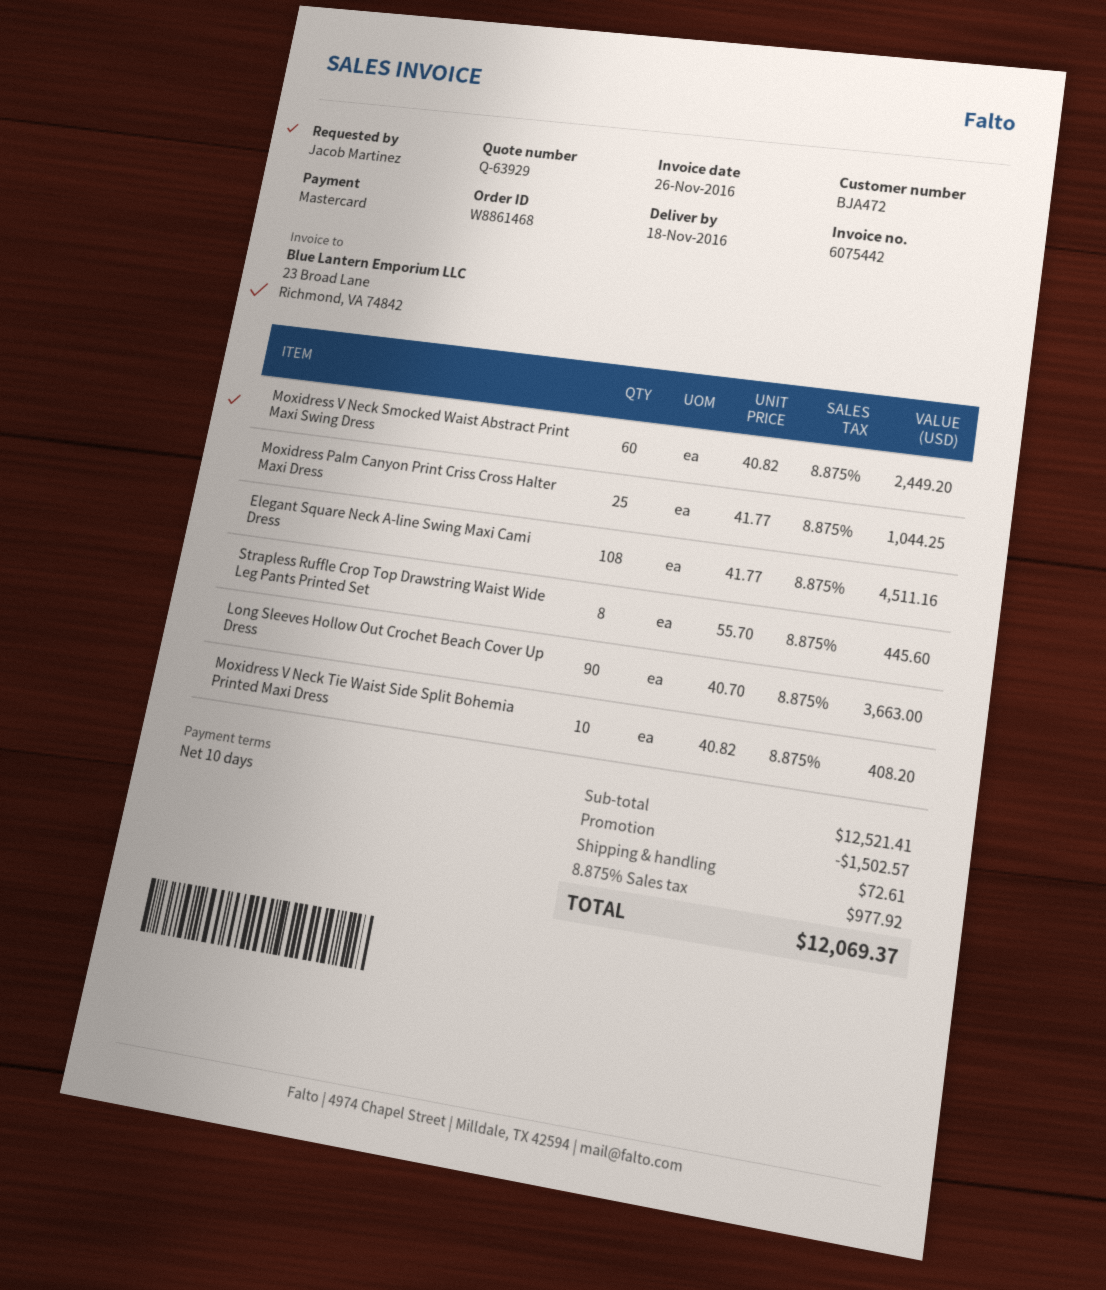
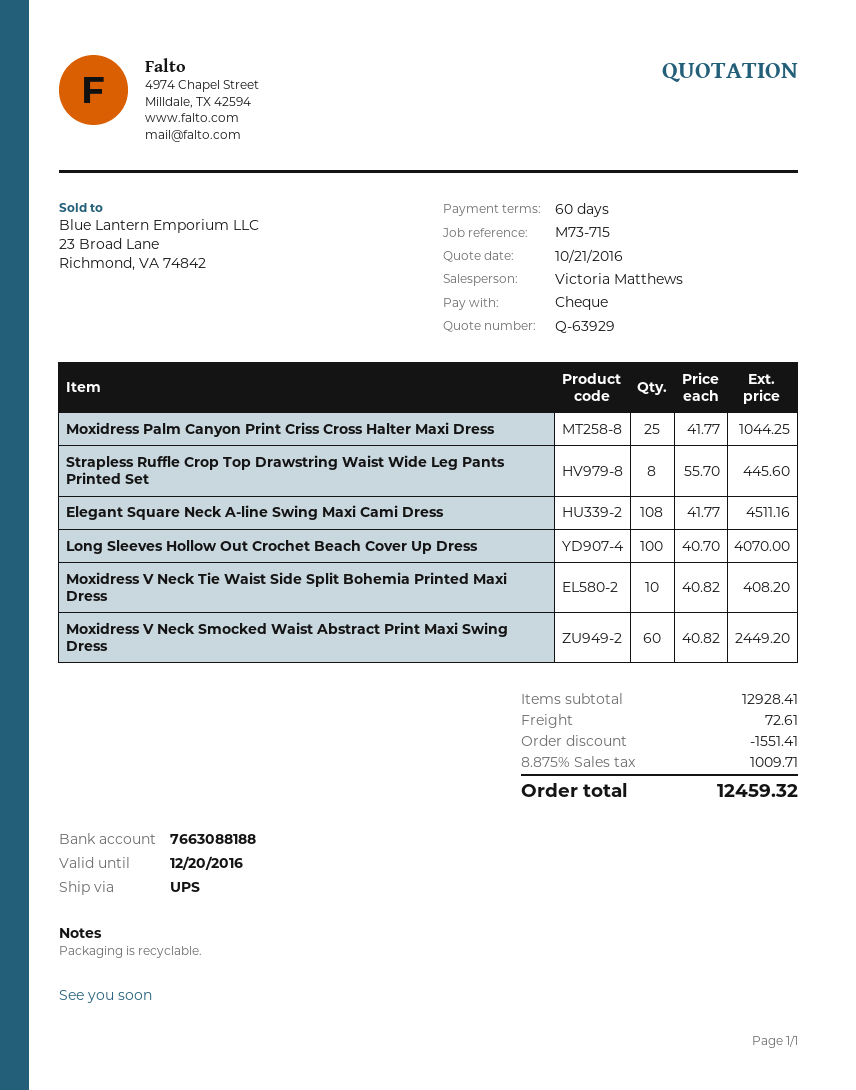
payment terms: 10 days -> 60 days
payment method: Mastercard -> cheque
Long Sleeves Hollow Out Crochet Beach Cover Up Dress: 90 x 40.70 = 3663.00 -> 100 x 40.70 = 4070.00
subtotal: 12521.41 -> 12928.41
discount: 1502.57 -> 1551.41
tax: 8.875% = 977.92 -> 8.875% = 1009.71
total: 12069.37 -> 12459.32

